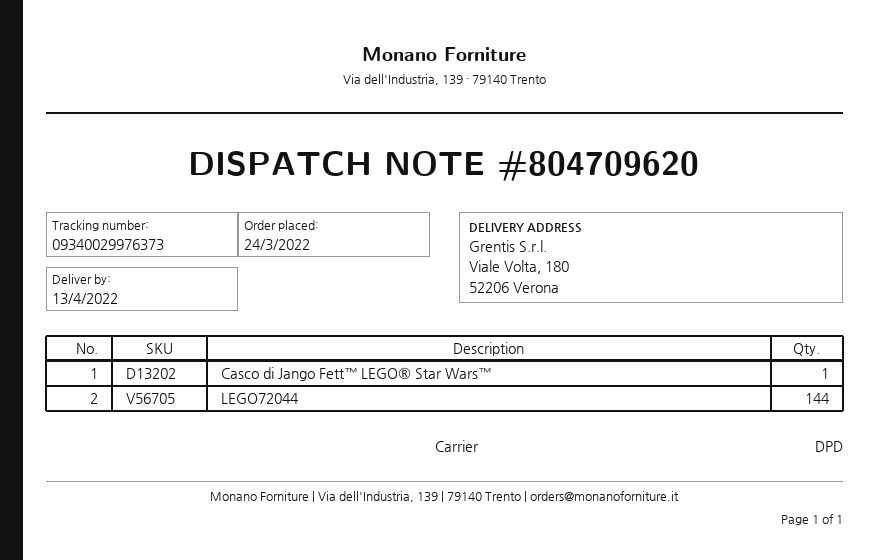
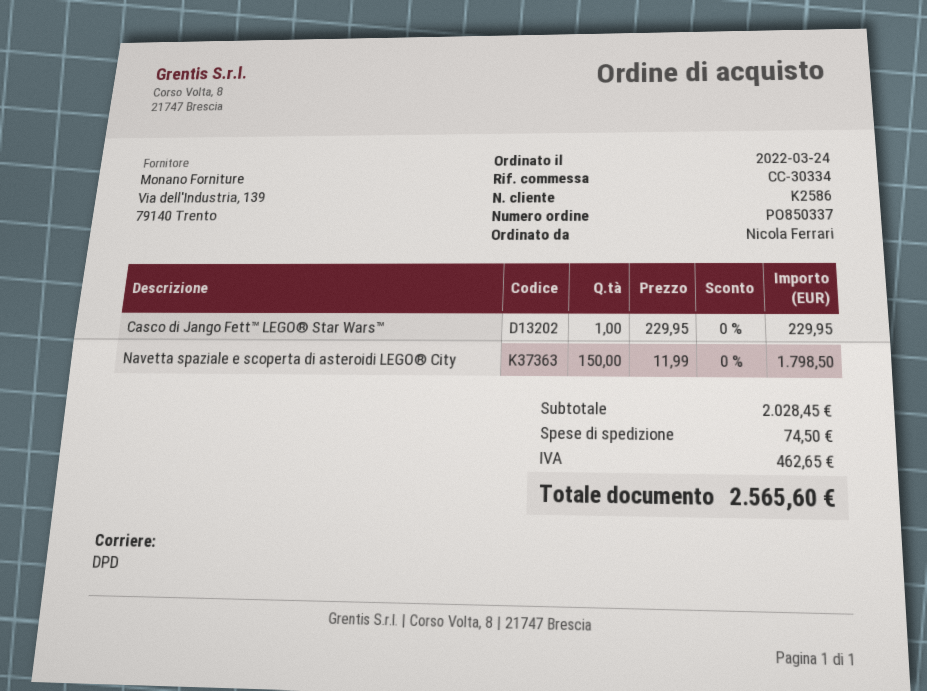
LEGO72044: 144 -> none
Navetta spaziale e scoperta di asteroidi LEGO® City: none -> 150

